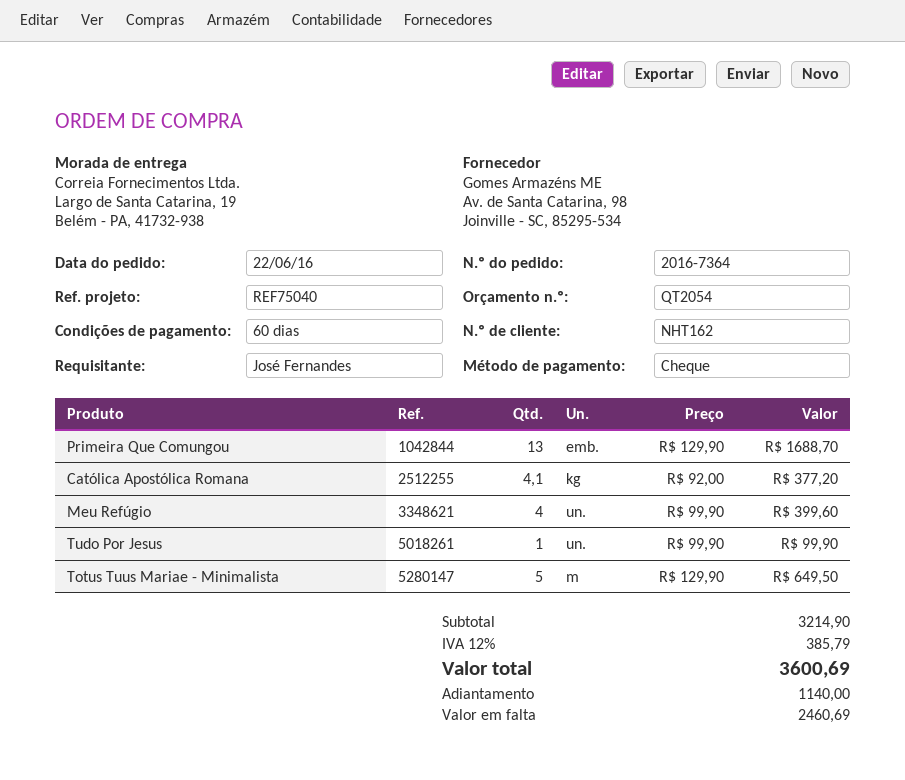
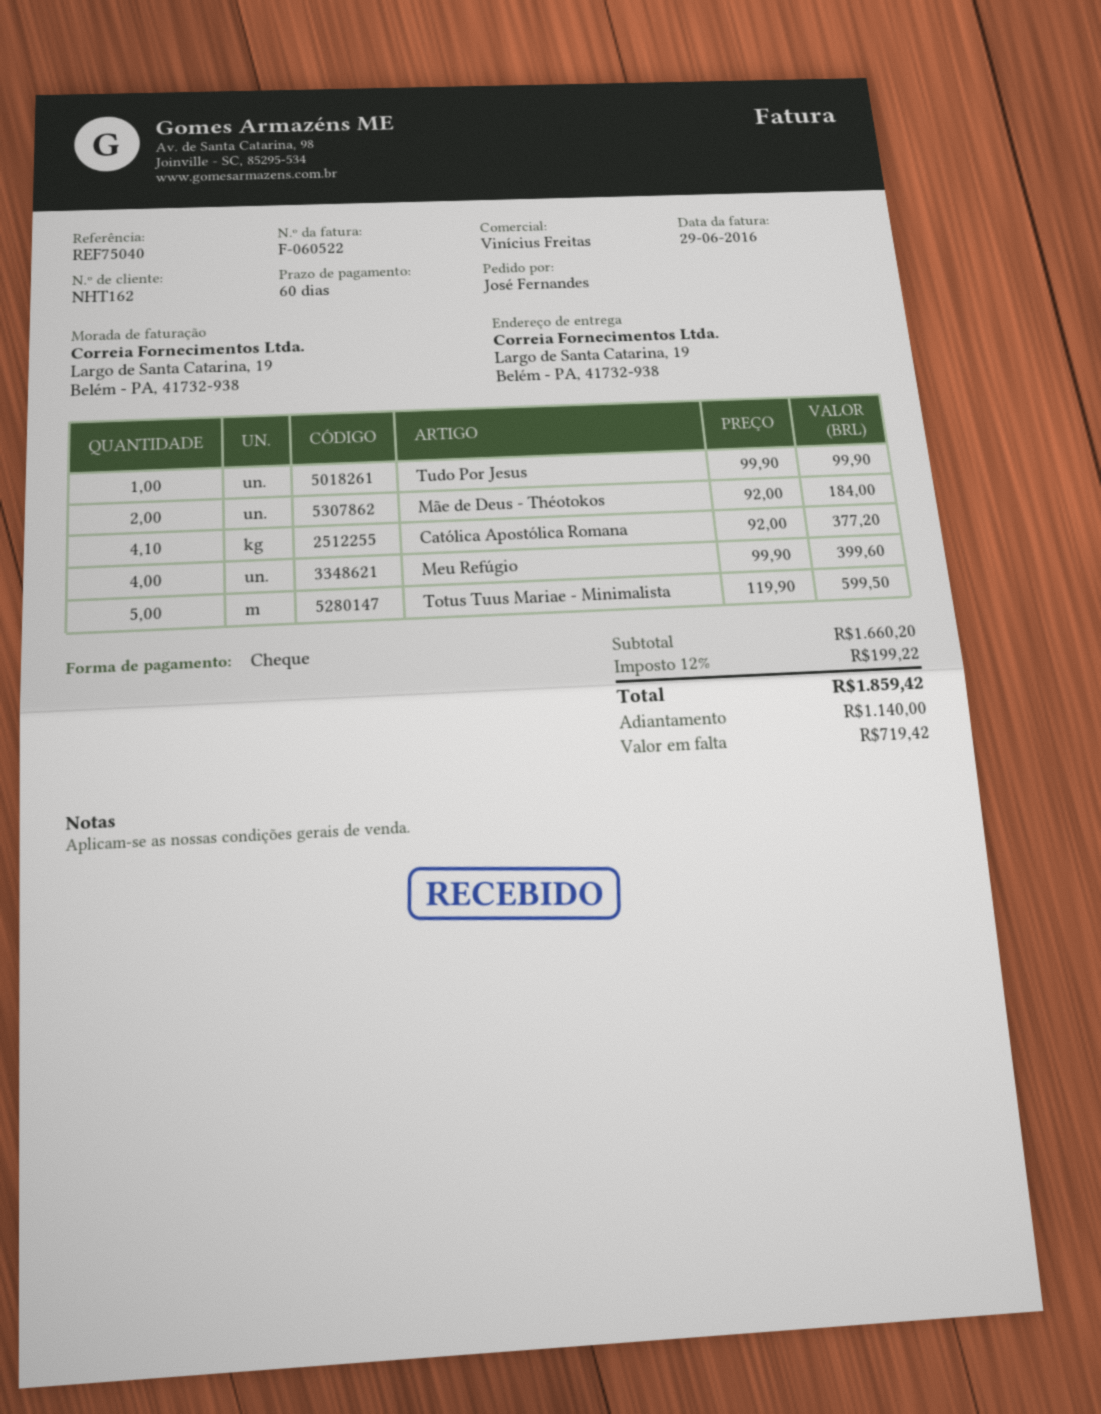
Primeira Que Comungou: 13 x 129.90 = 1688.70 -> none
Totus Tuus Mariae - Minimalista: 5 x 129.90 = 649.50 -> 5 x 119.90 = 599.50
Mãe de Deus - Théotokos: none -> 2 x 92.00 = 184.00
subtotal: 3214.90 -> 1660.20
tax: 12% = 385.79 -> 12% = 199.22
total: 3600.69 -> 1859.42
balance: 2460.69 -> 719.42

